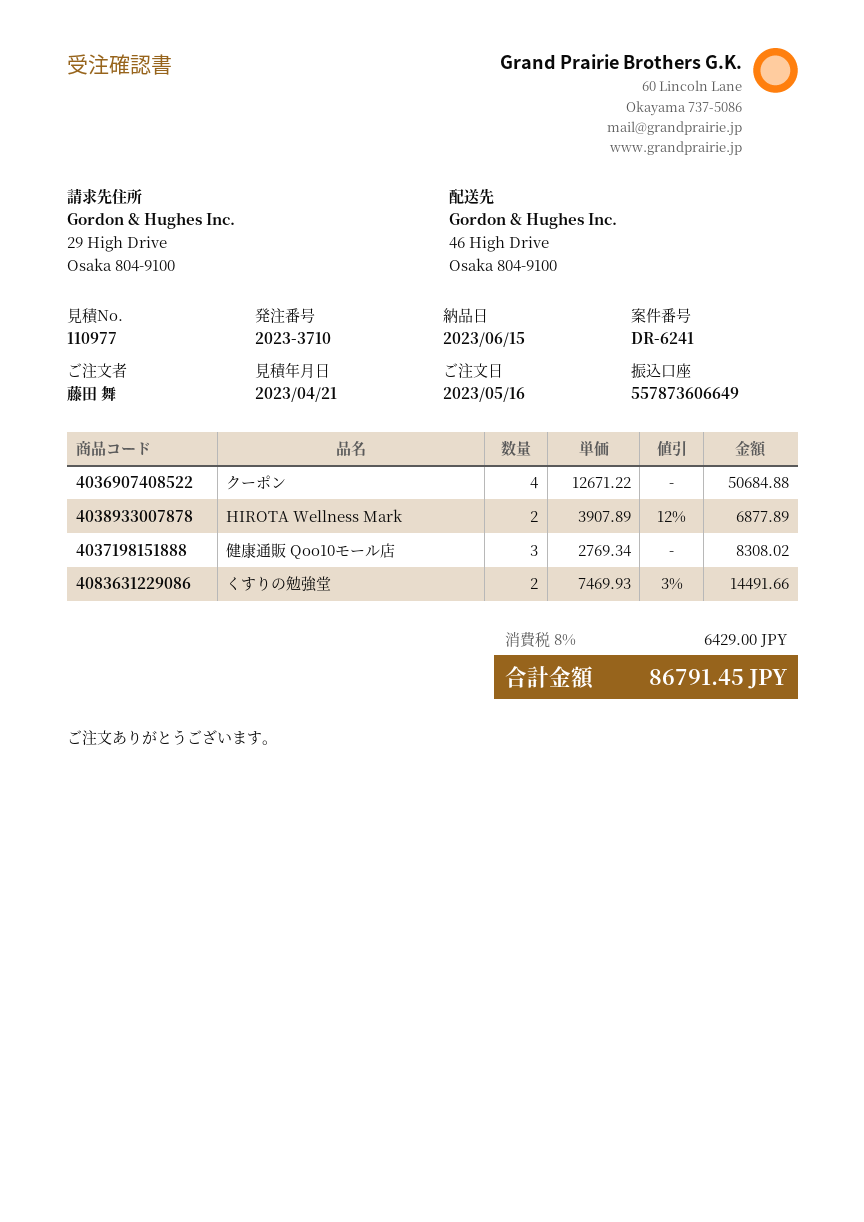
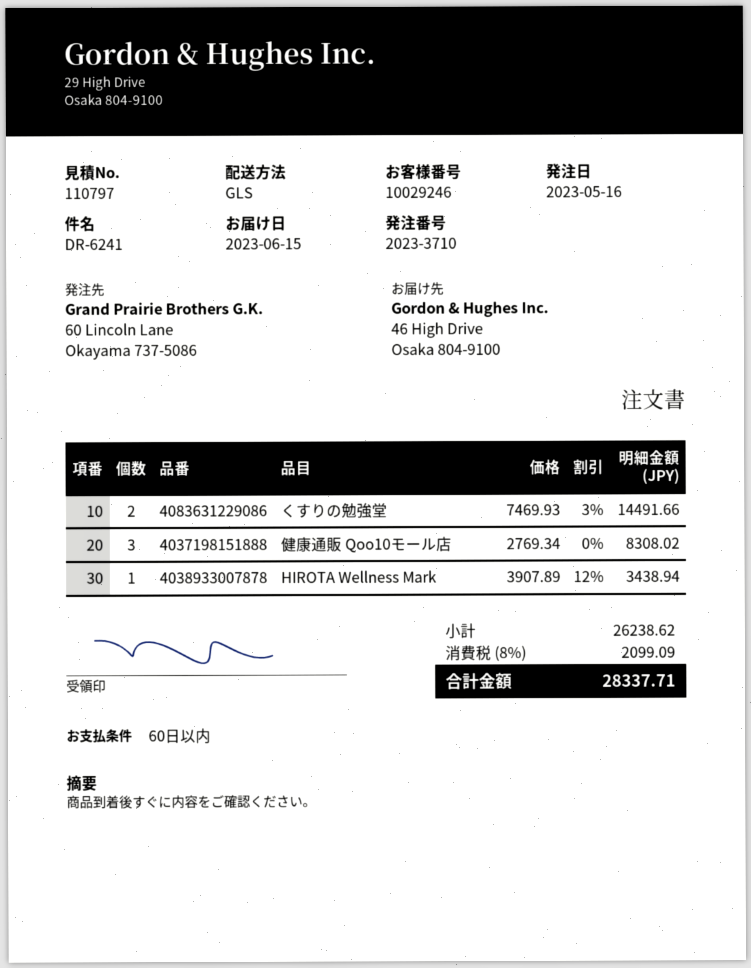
quote number: 110977 -> 110797
クーポン: 4 x 12671.22 = 50684.88 -> none
HIROTA Wellness Mark: 2 x 3907.89 - 12% = 6877.89 -> 1 x 3907.89 - 12% = 3438.94
tax: 8% = 6429.00 -> 8% = 2099.09
total: 86791.45 -> 28337.71

